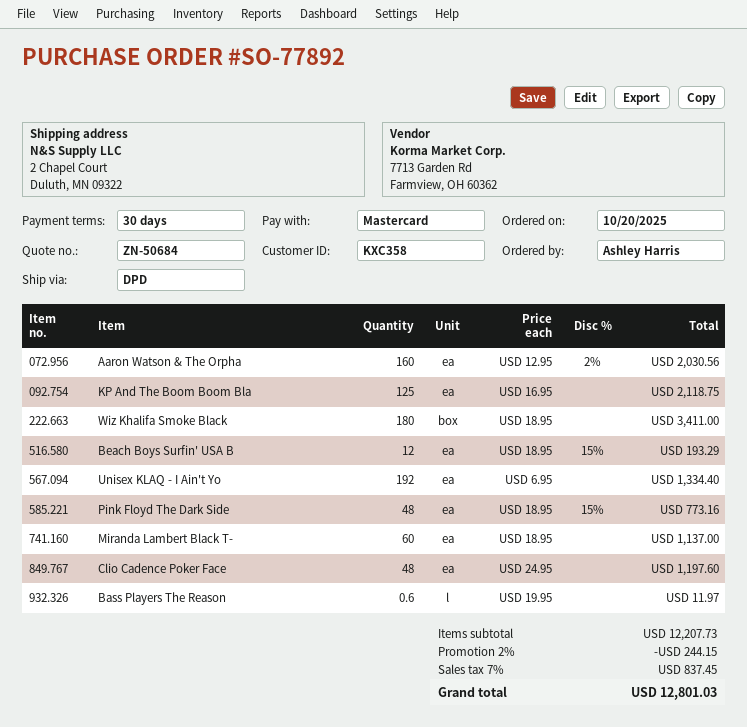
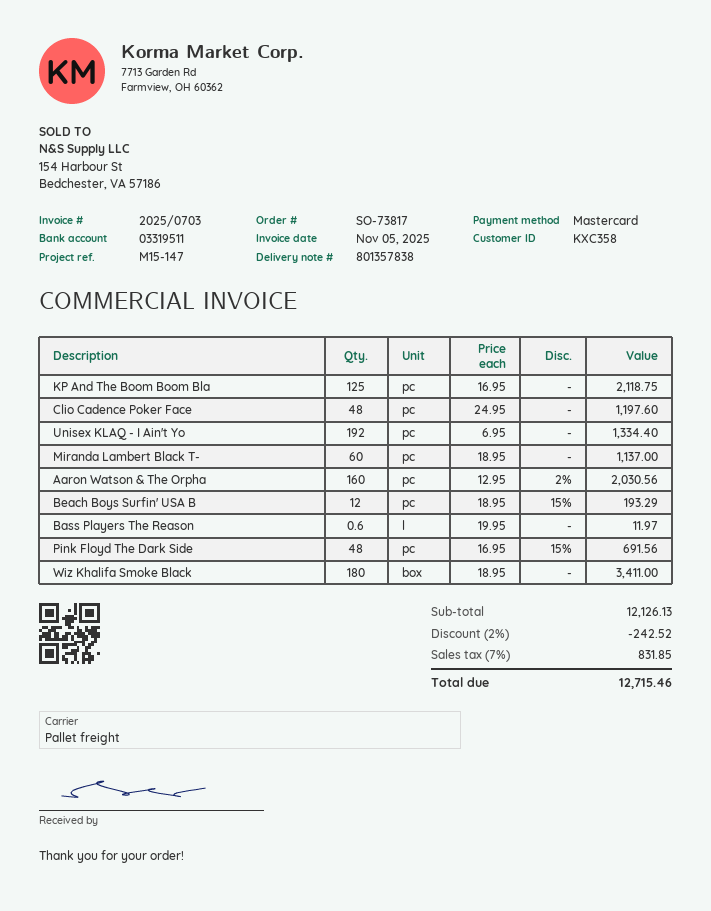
order number: SO-77892 -> SO-73817
shipping method: DPD -> pallet freight
Pink Floyd The Dark Side: 48 x 18.95 - 15% = 773.16 -> 48 x 16.95 - 15% = 691.56
subtotal: 12207.73 -> 12126.13
discount: 2% = 244.15 -> 2% = 242.52
tax: 7% = 837.45 -> 7% = 831.85
total: 12801.03 -> 12715.46

